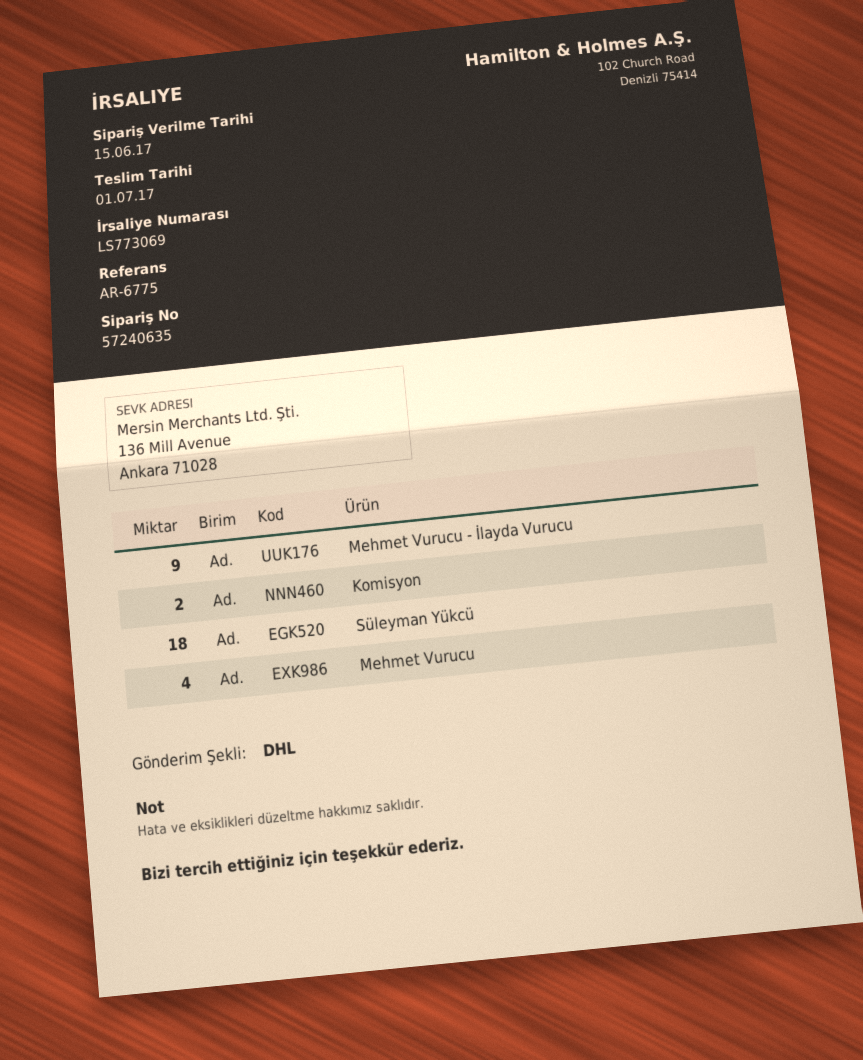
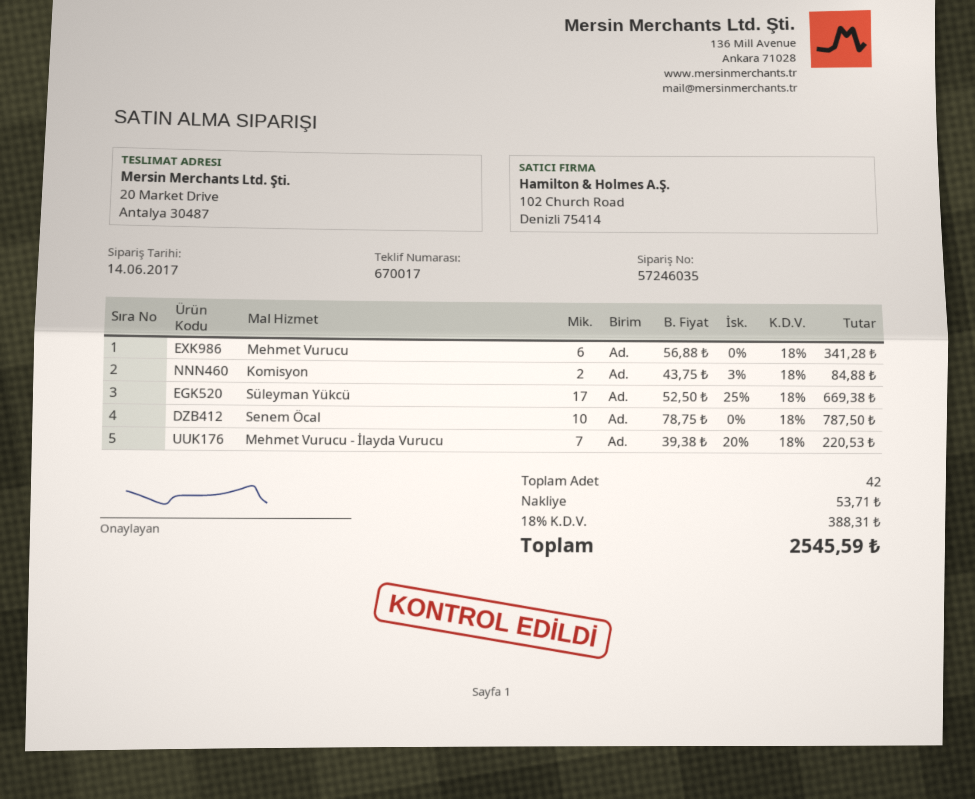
order number: 57240635 -> 57246035
order date: 2017-06-15 -> 2017-06-14
ship to: 136 Mill Avenue, Ankara 71028 -> 20 Market Drive, Antalya 30487
Mehmet Vurucu - İlayda Vurucu: 9 -> 7
Süleyman Yükcü: 18 -> 17
Mehmet Vurucu: 4 -> 6
Senem Öcal: none -> 10

